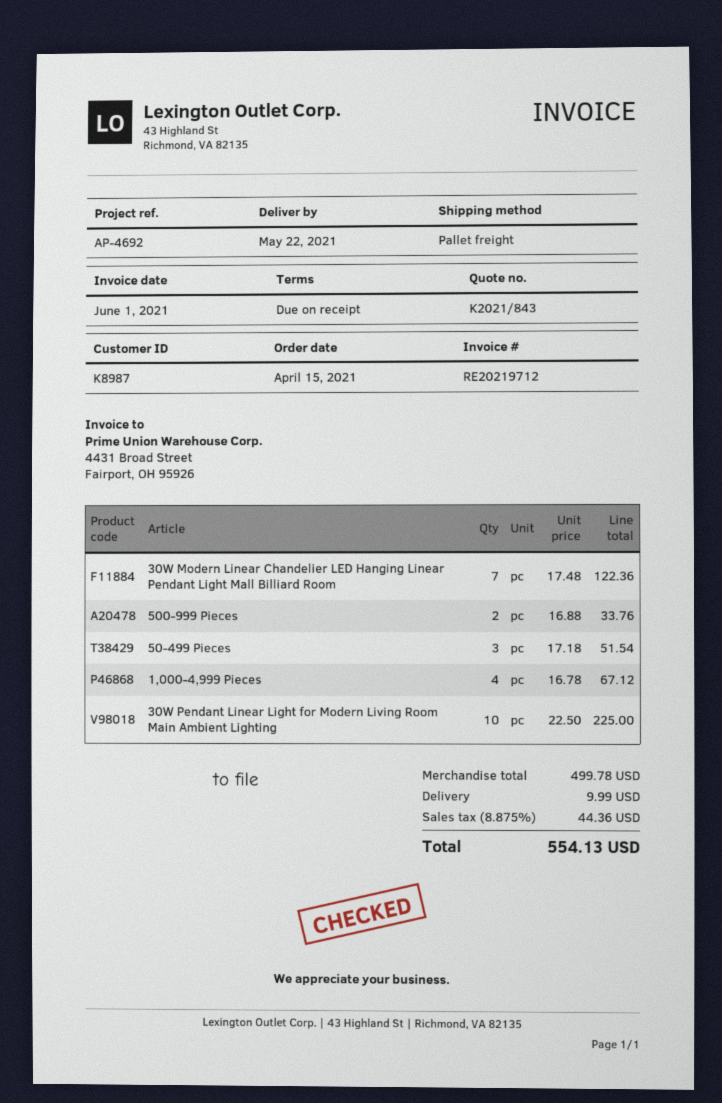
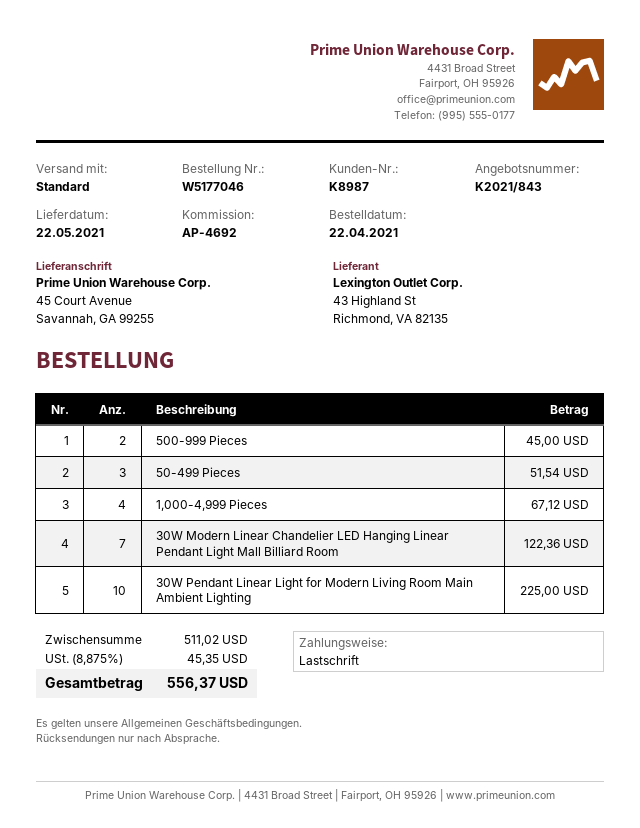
order date: 2021-04-15 -> 2021-04-22
shipping method: pallet freight -> standard
500-999 Pieces: 2 for 33.76 -> 2 for 45.00
subtotal: 499.78 -> 511.02
shipping: 9.99 -> none
tax: 8.875% = 44.36 -> 8.875% = 45.35
total: 554.13 -> 556.37

